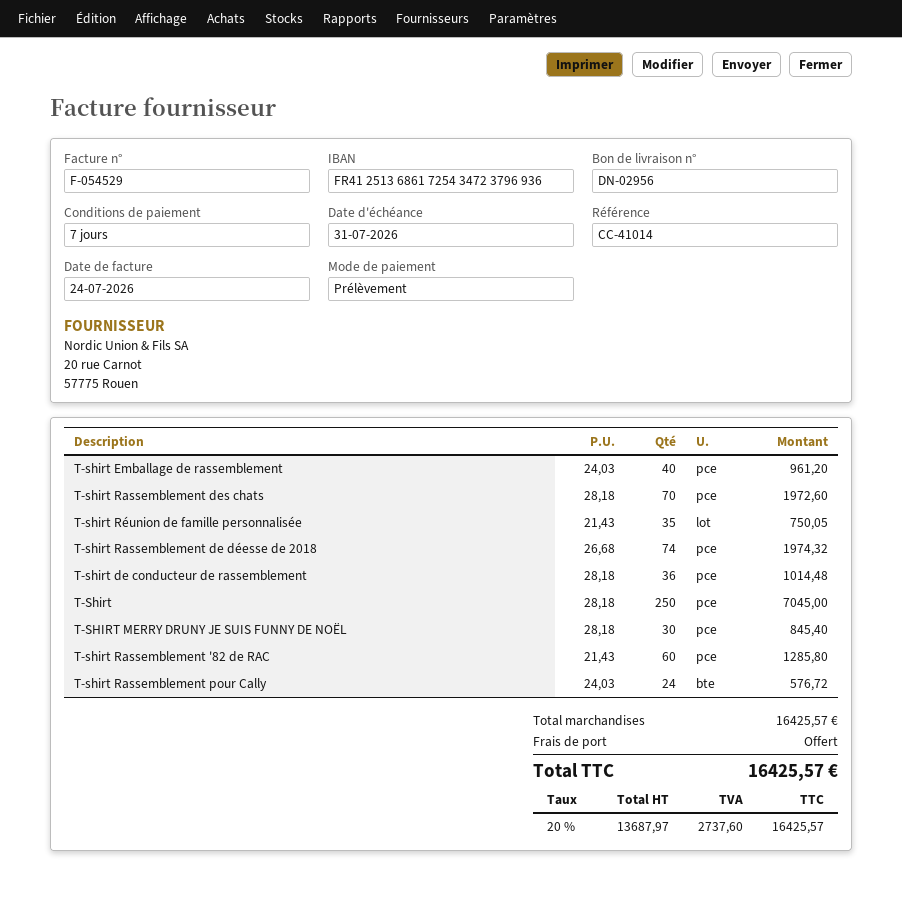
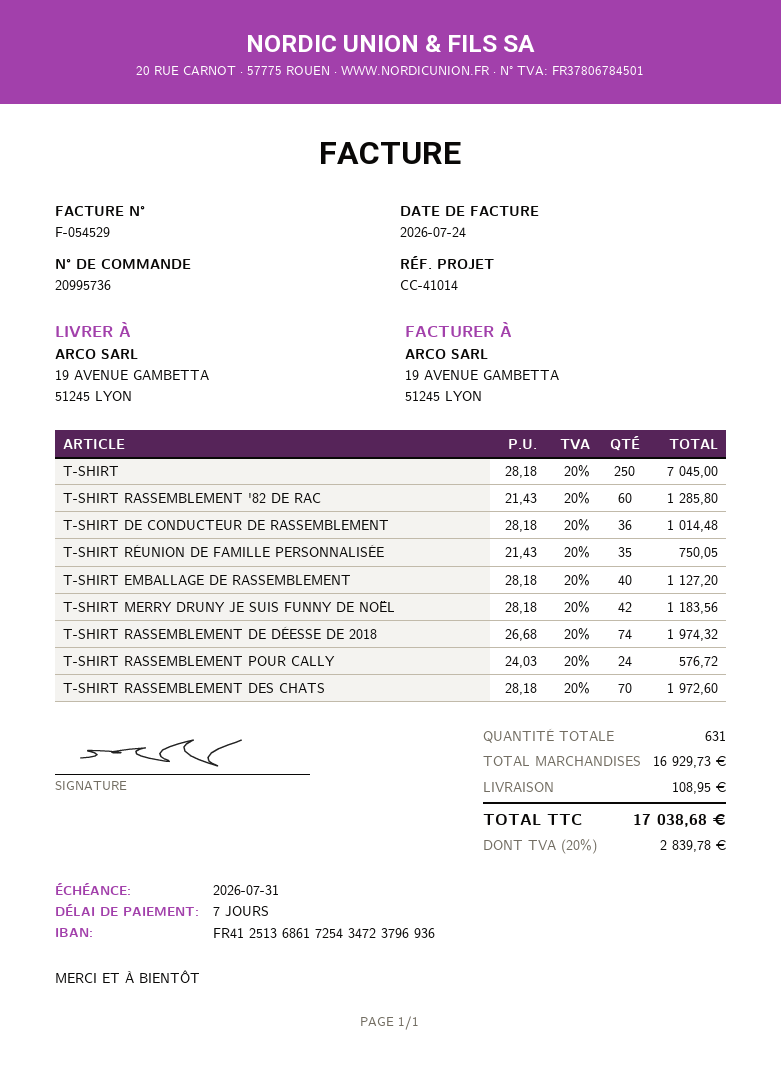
T-shirt Emballage de rassemblement: 40 x 24.03 = 961.20 -> 40 x 28.18 = 1127.20
T-SHIRT MERRY DRUNY JE SUIS FUNNY DE NOËL: 30 x 28.18 = 845.40 -> 42 x 28.18 = 1183.56
subtotal: 16425.57 -> 16929.73
shipping: 0.00 -> 108.95
tax: 20% = 2737.60 -> 20% = 2839.78
total: 16425.57 -> 17038.68

